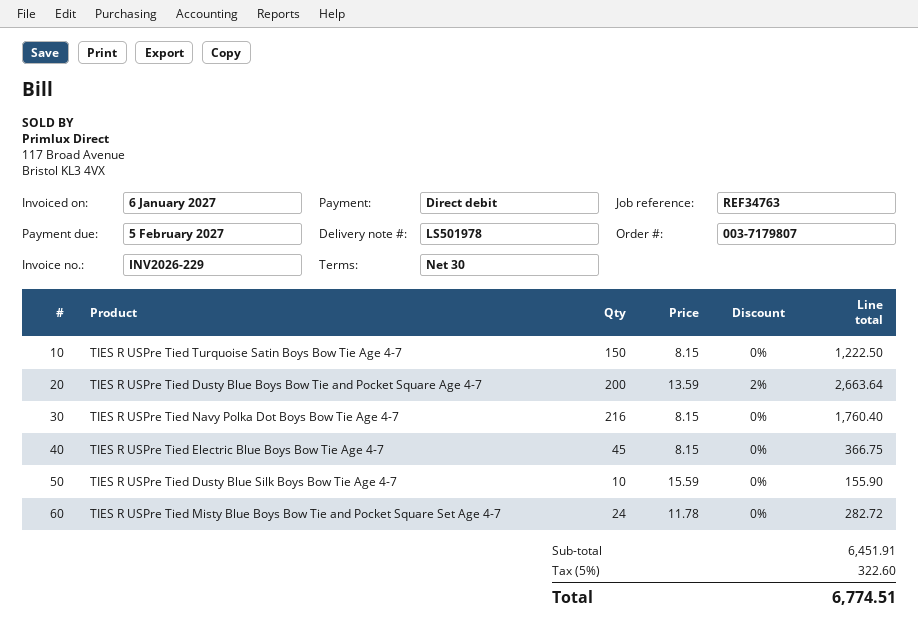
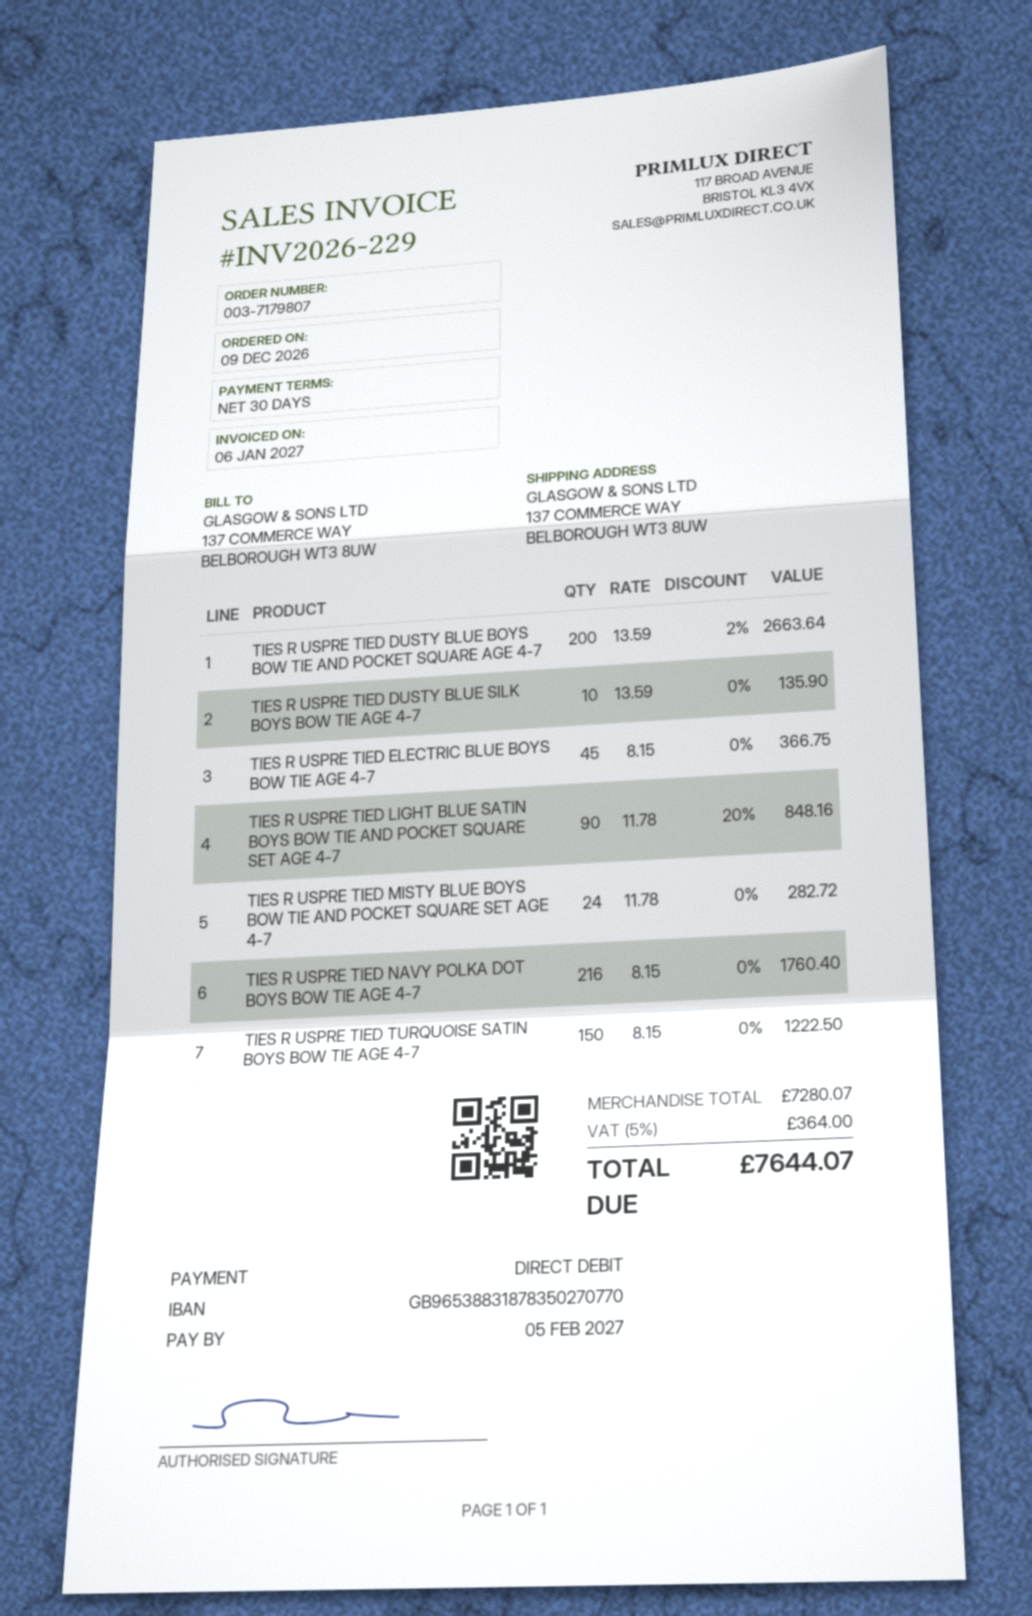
TIES R USPre Tied Dusty Blue Silk Boys Bow Tie Age 4-7: 10 x 15.59 = 155.90 -> 10 x 13.59 = 135.90
TIES R USPRE TIED LIGHT BLUE SATIN BOYS BOW TIE AND POCKET SQUARE SET AGE 4-7: none -> 90 x 11.78 - 20% = 848.16
subtotal: 6451.91 -> 7280.07
tax: 5% = 322.60 -> 5% = 364.00
total: 6774.51 -> 7644.07

